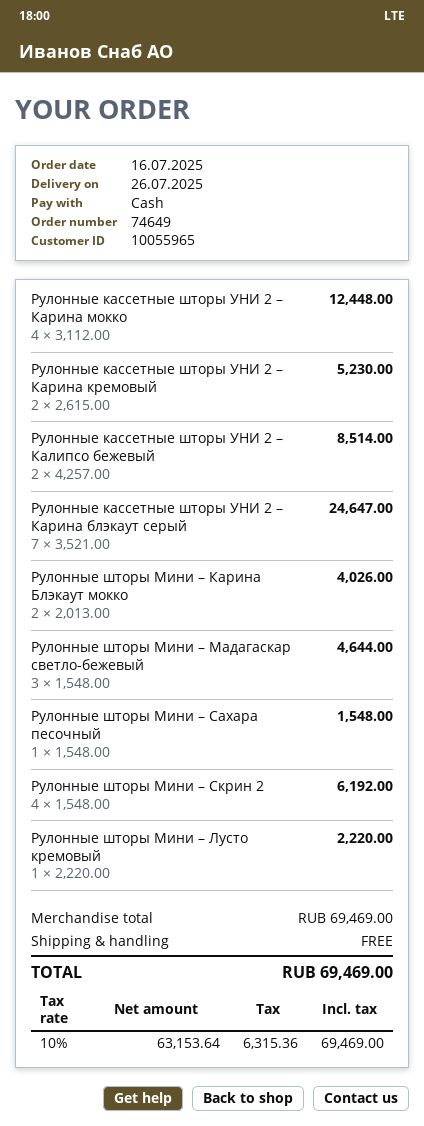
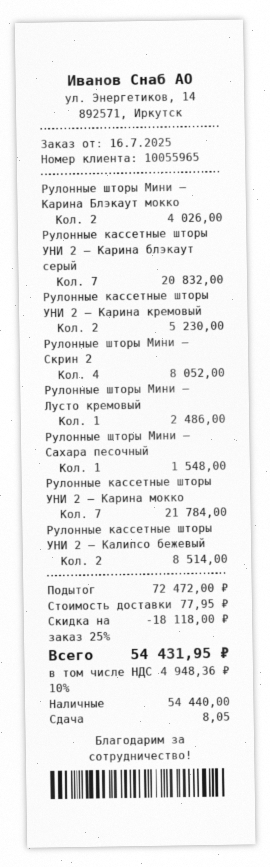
Рулонные кассетные шторы УНИ 2 – Карина мокко: 4 for 12448.00 -> 7 for 21784.00
Рулонные кассетные шторы УНИ 2 – Карина блэкаут серый: 7 for 24647.00 -> 7 for 20832.00
Рулонные шторы Мини – Мадагаскар светло-бежевый: 3 for 4644.00 -> none
Рулонные шторы Мини – Скрин 2: 4 for 6192.00 -> 4 for 8052.00
Рулонные шторы Мини – Лусто кремовый: 1 for 2220.00 -> 1 for 2486.00
subtotal: 69469.00 -> 72472.00
discount: none -> 25% = 18118.00
shipping: 0.00 -> 77.95
tax: 10% = 6315.36 -> 10% = 4948.36
total: 69469.00 -> 54431.95

